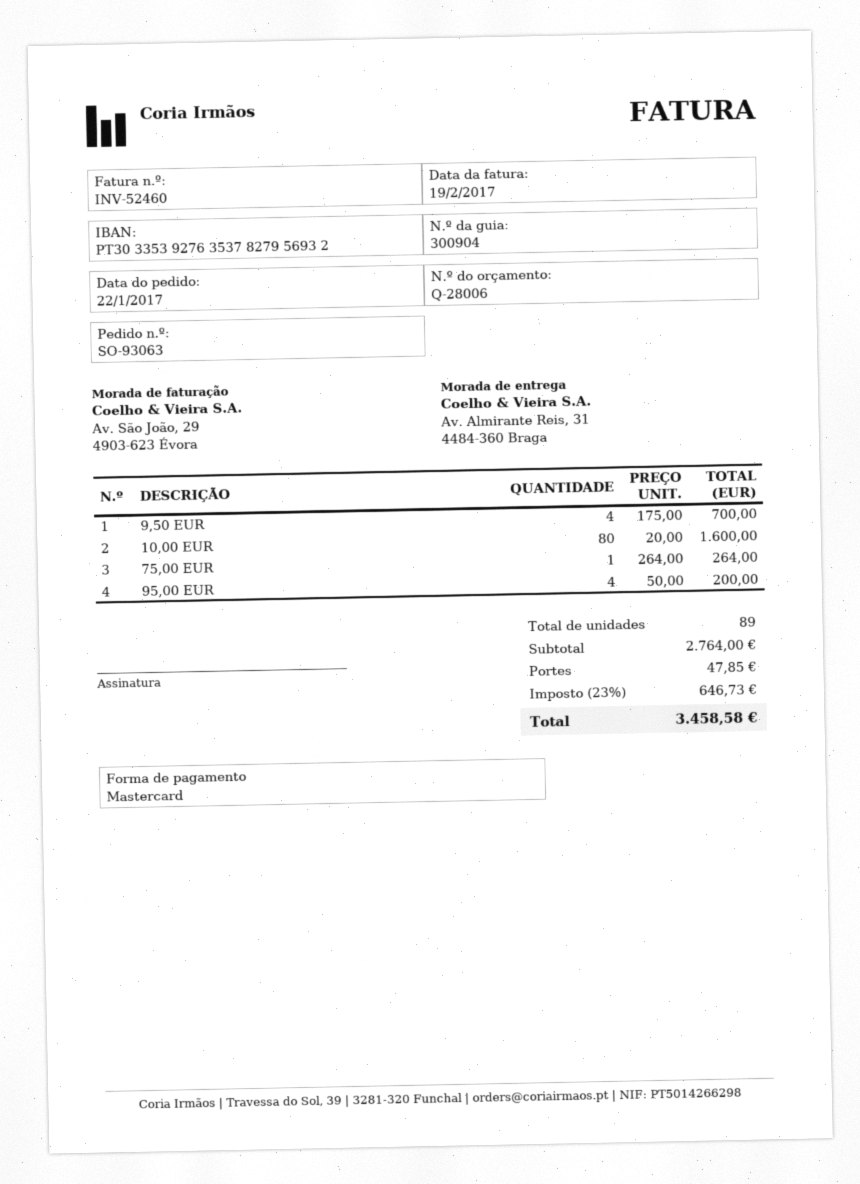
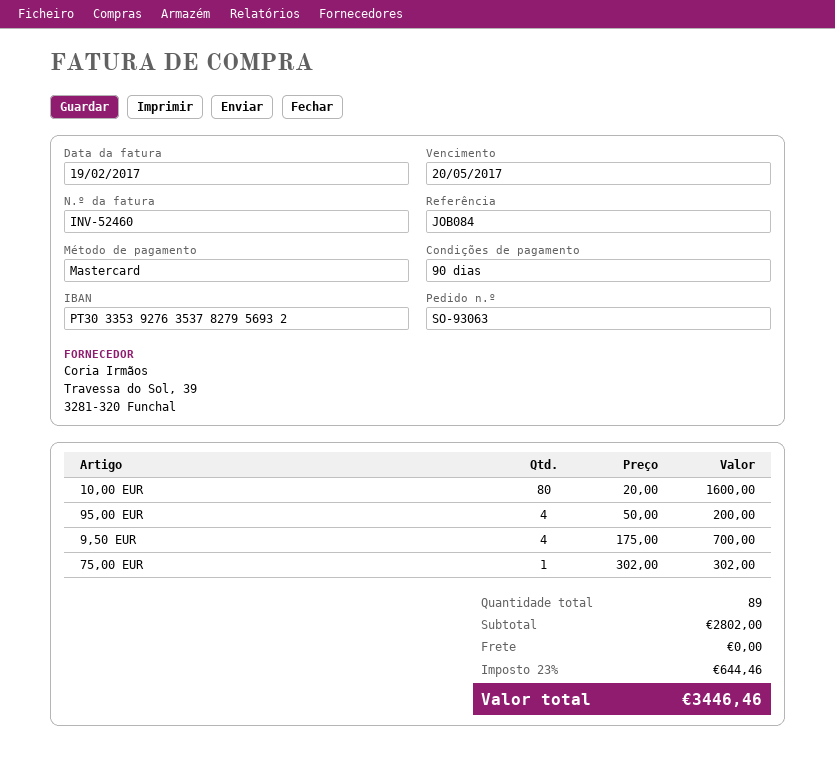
75,00 EUR: 1 x 264.00 = 264.00 -> 1 x 302.00 = 302.00
subtotal: 2764.00 -> 2802.00
shipping: 47.85 -> 0.00
tax: 23% = 646.73 -> 23% = 644.46
total: 3458.58 -> 3446.46

